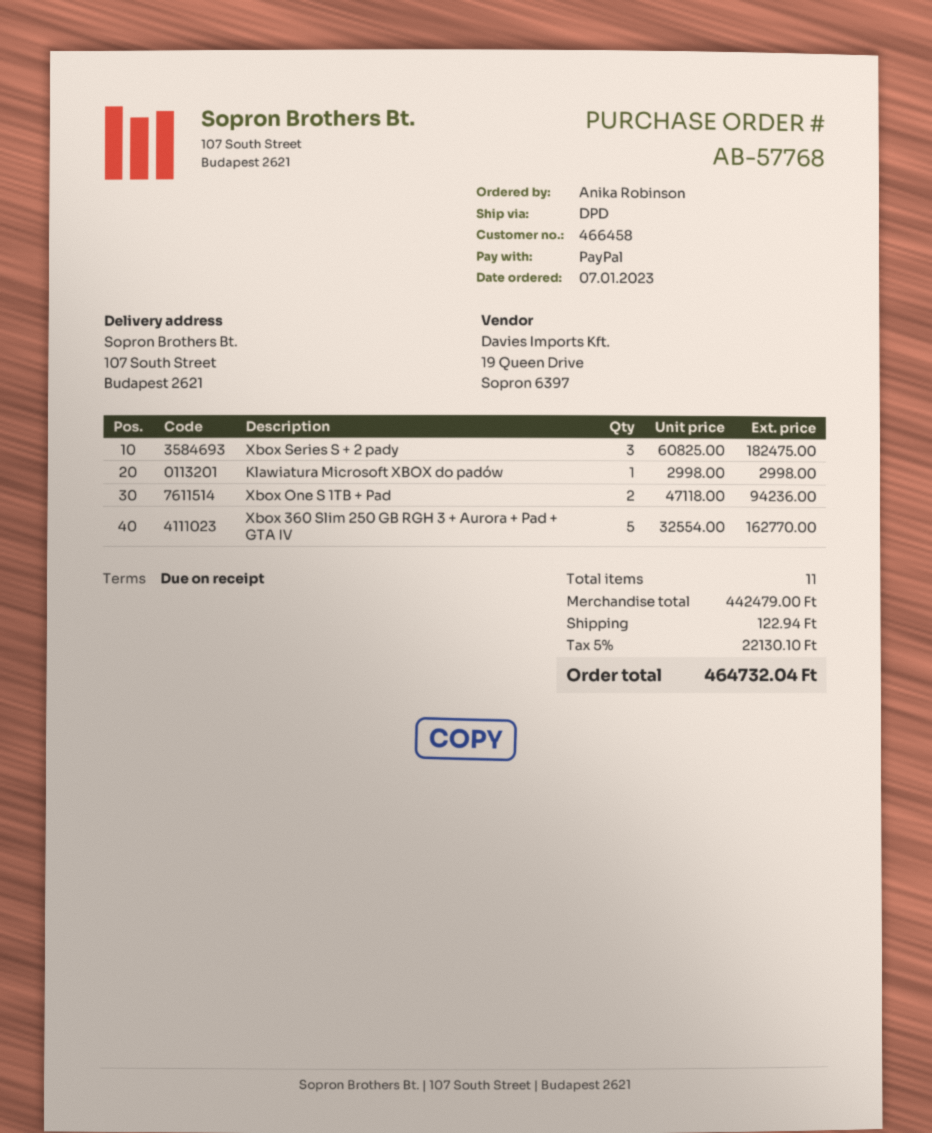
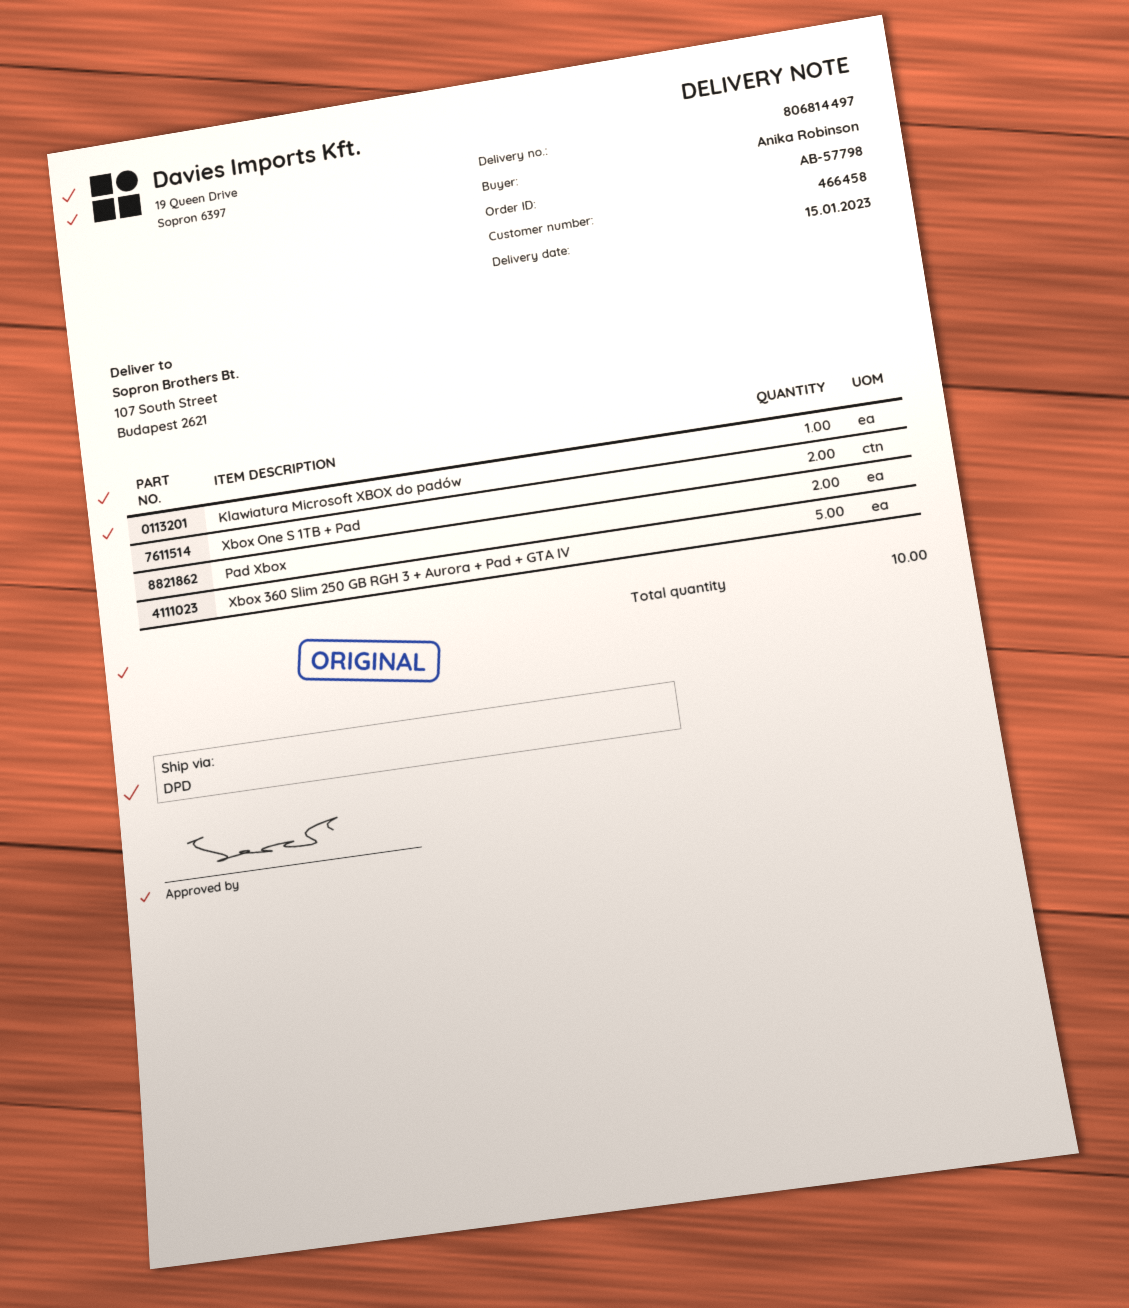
order number: AB-57768 -> AB-57798
Xbox Series S + 2 pady: 3 -> none
Pad Xbox: none -> 2
total quantity: 11 -> 10

